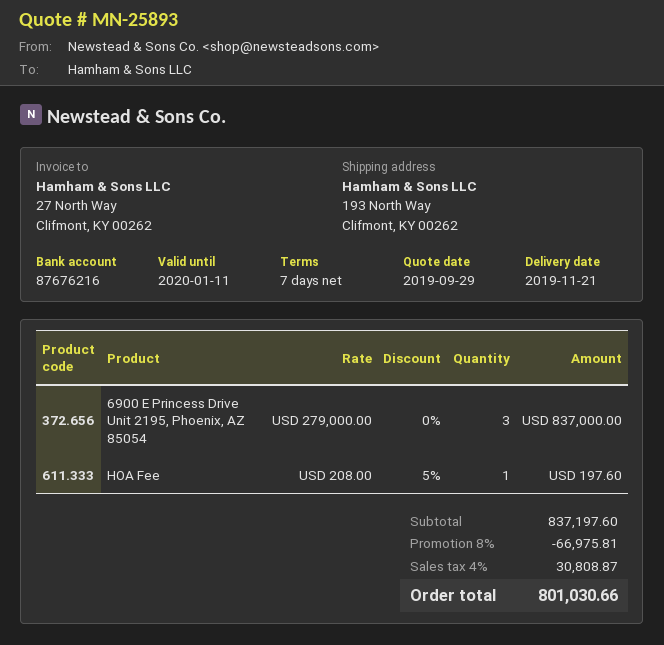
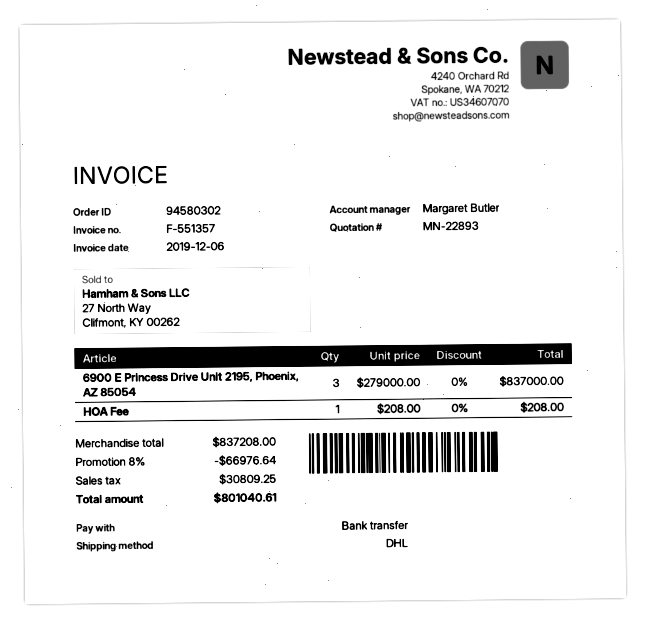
quote number: MN-25893 -> MN-22893
HOA Fee: 1 x 208.00 - 5% = 197.60 -> 1 x 208.00 = 208.00
subtotal: 837197.60 -> 837208.00
discount: 8% = 66975.81 -> 8% = 66976.64
tax: 30808.87 -> 30809.25
total: 801030.66 -> 801040.61

